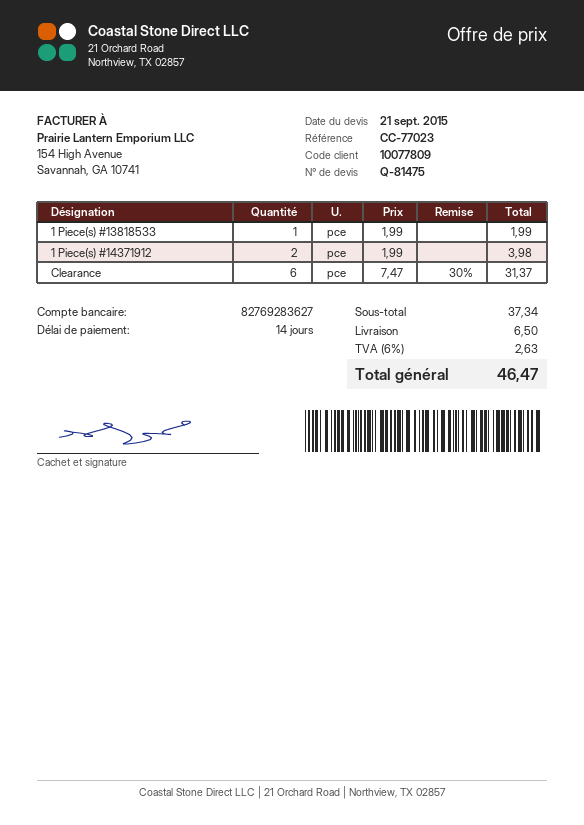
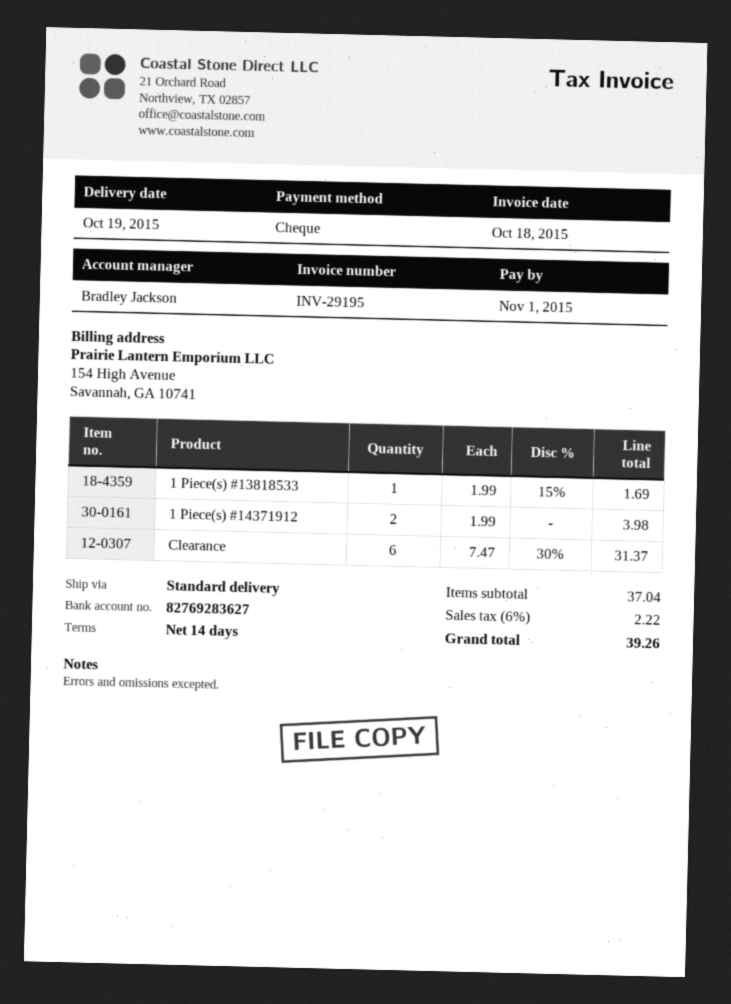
1 Piece(s) #13818533: 1 x 1.99 = 1.99 -> 1 x 1.99 - 15% = 1.69
subtotal: 37.34 -> 37.04
shipping: 6.50 -> none
tax: 6% = 2.63 -> 6% = 2.22
total: 46.47 -> 39.26

